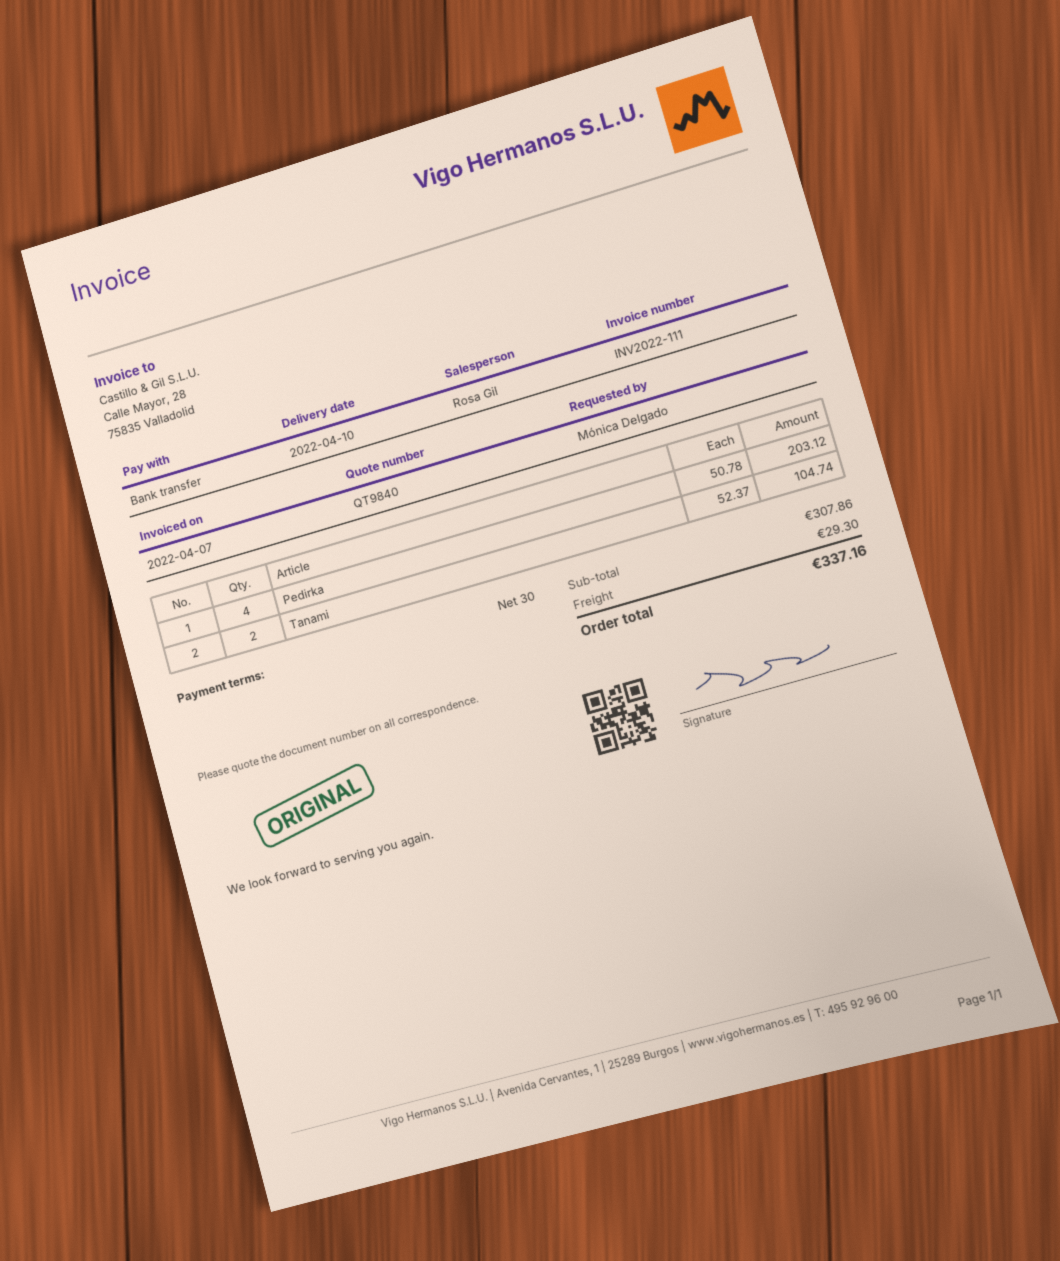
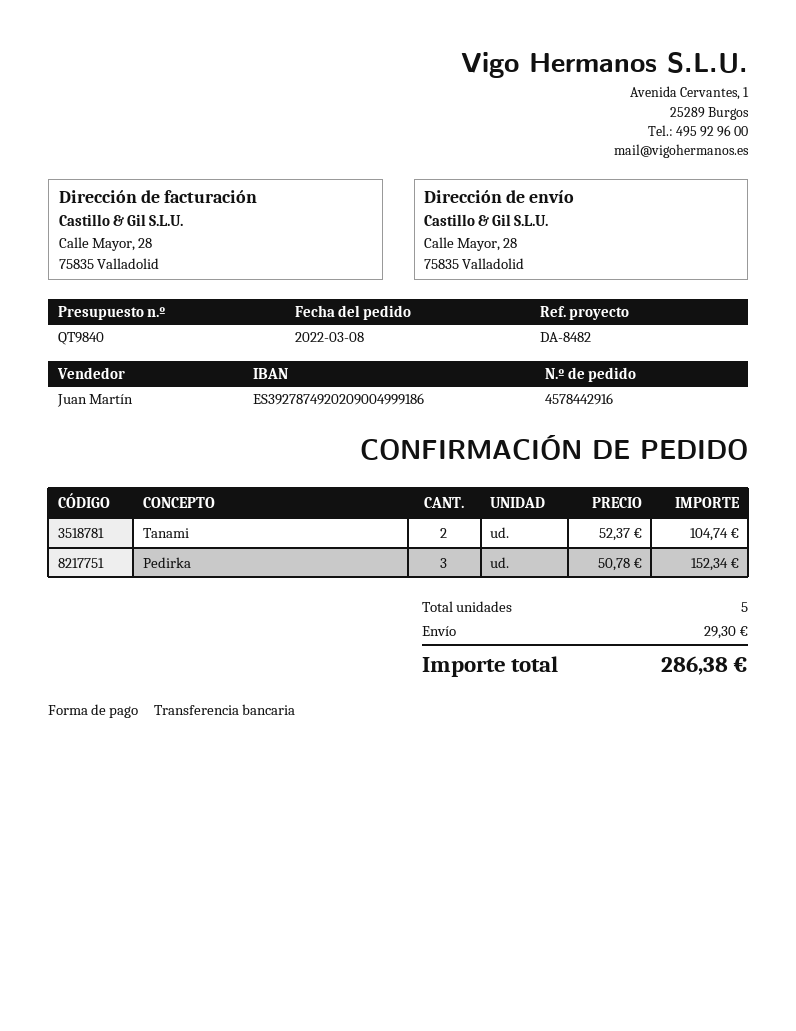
sales rep: Rosa Gil -> Juan Martín
Pedirka: 4 x 50.78 = 203.12 -> 3 x 50.78 = 152.34
total: 337.16 -> 286.38

